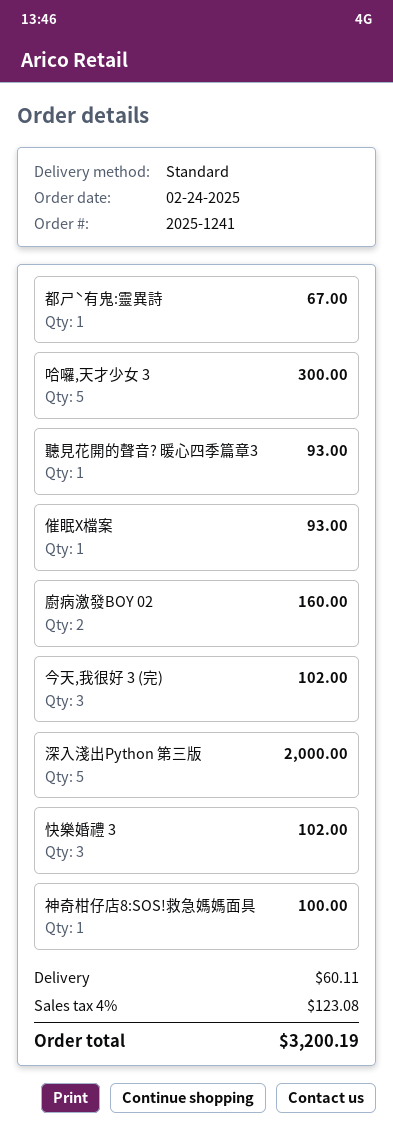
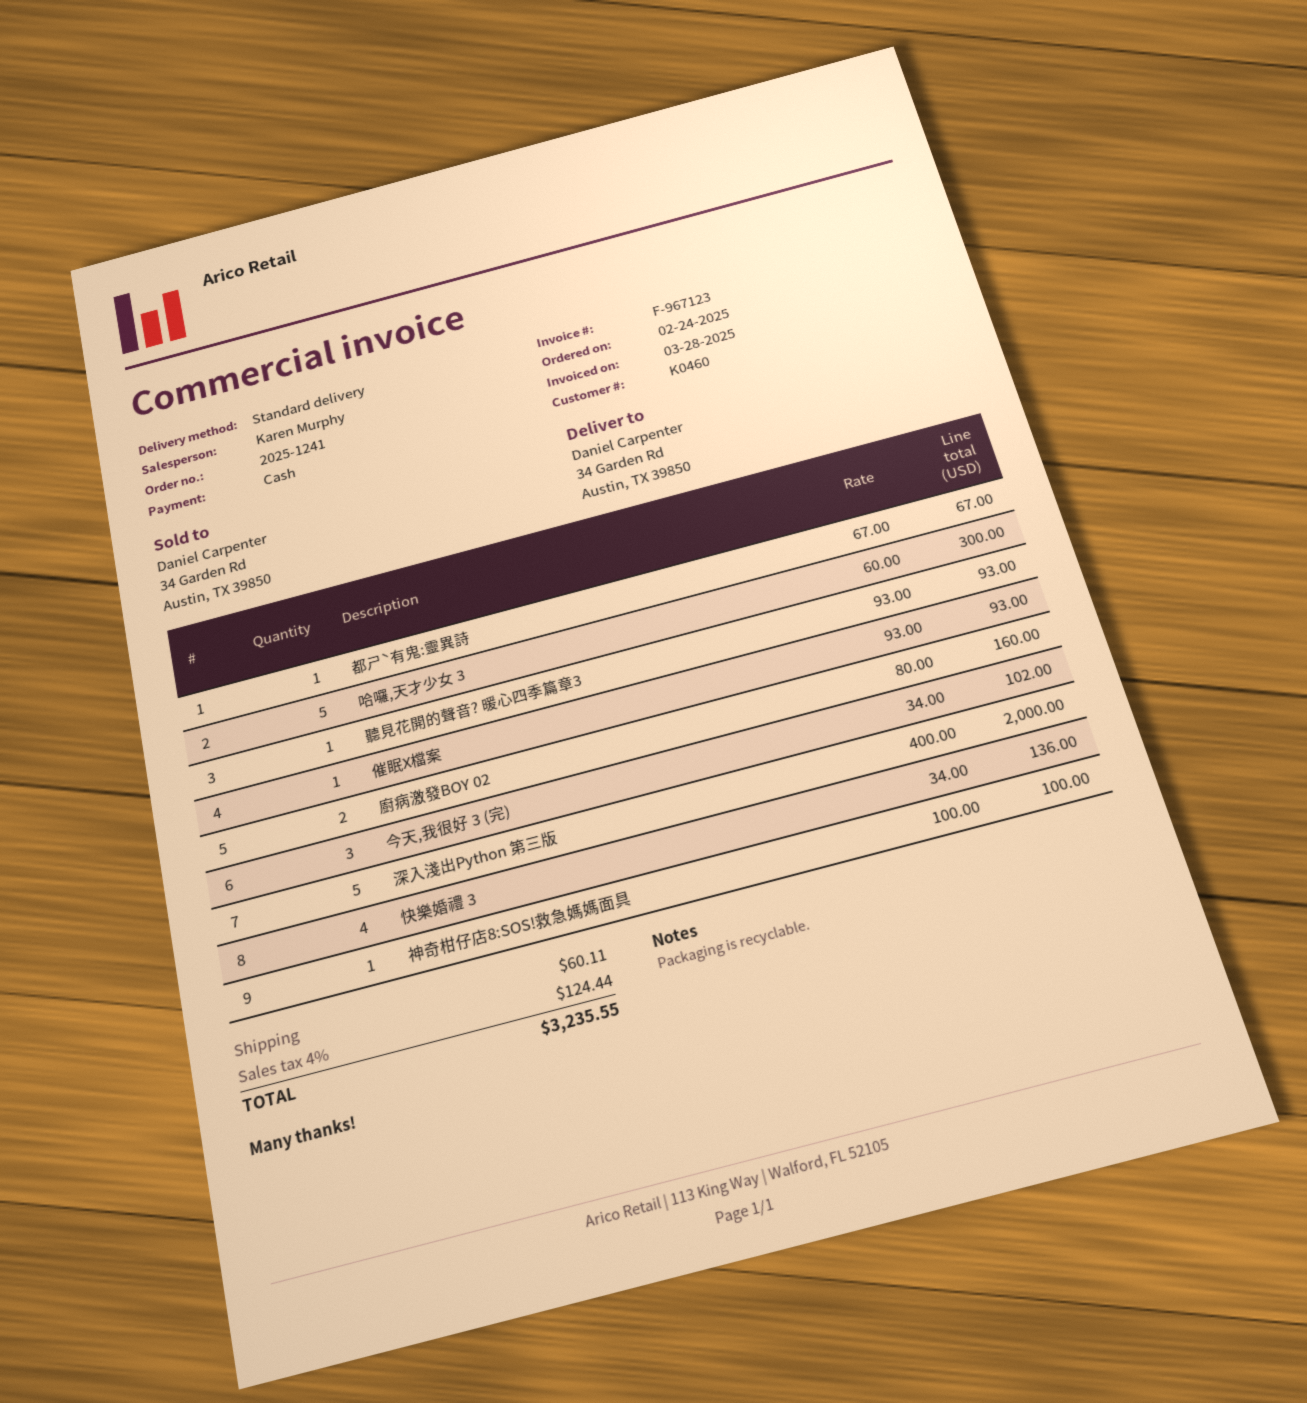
快樂婚禮 3: 3 for 102.00 -> 4 for 136.00
tax: 4% = 123.08 -> 4% = 124.44
total: 3200.19 -> 3235.55

